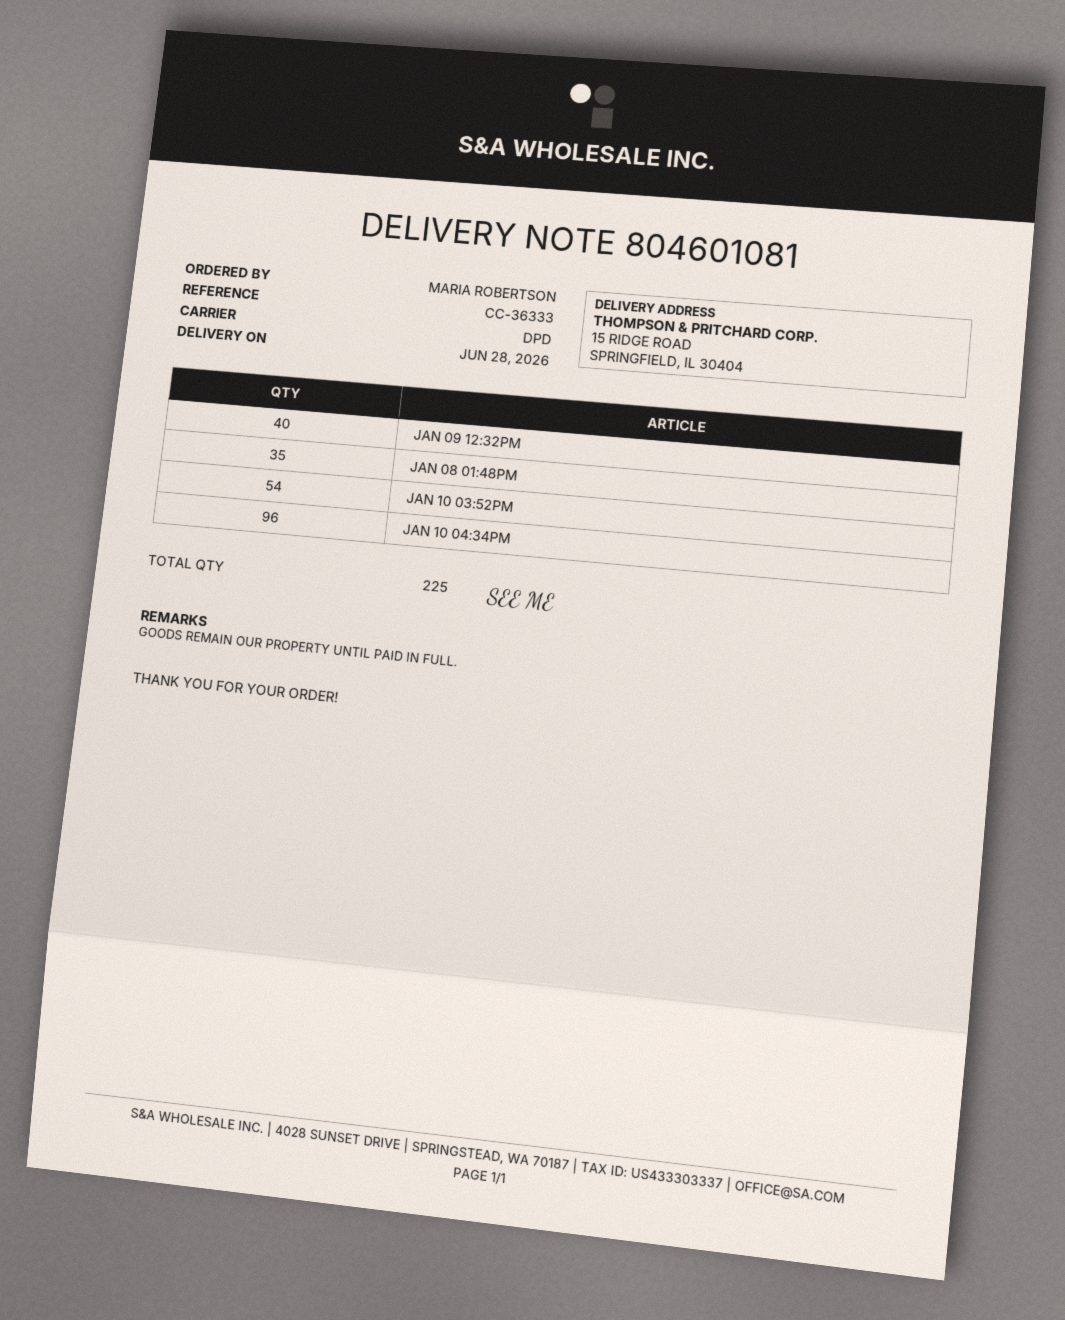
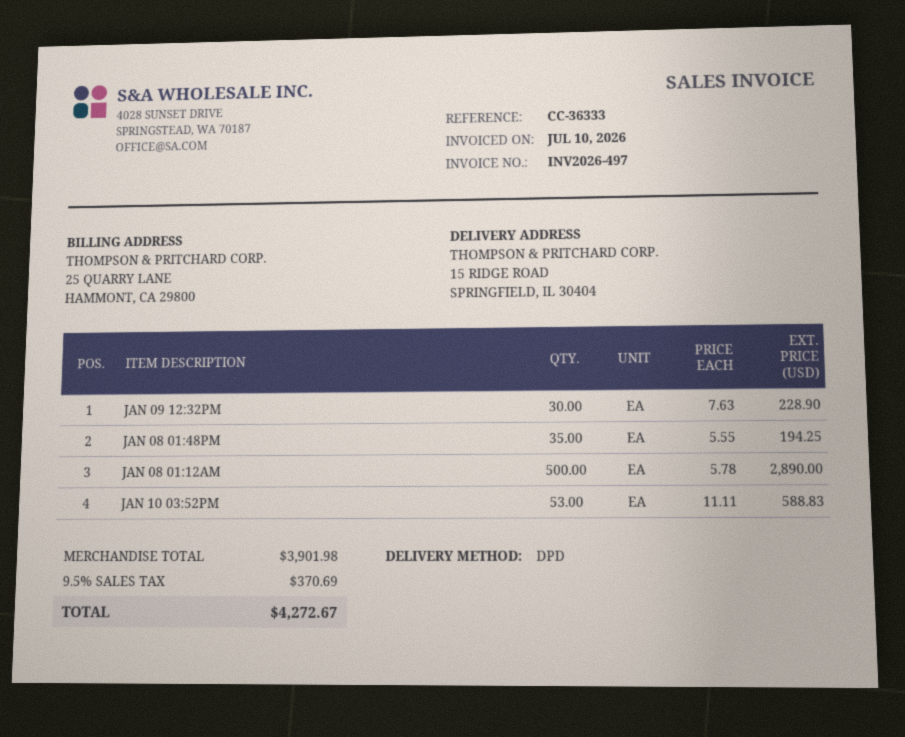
JAN 09 12:32PM: 40 -> 30
JAN 10 03:52PM: 54 -> 53
JAN 10 04:34PM: 96 -> none
JAN 08 01:12AM: none -> 500

